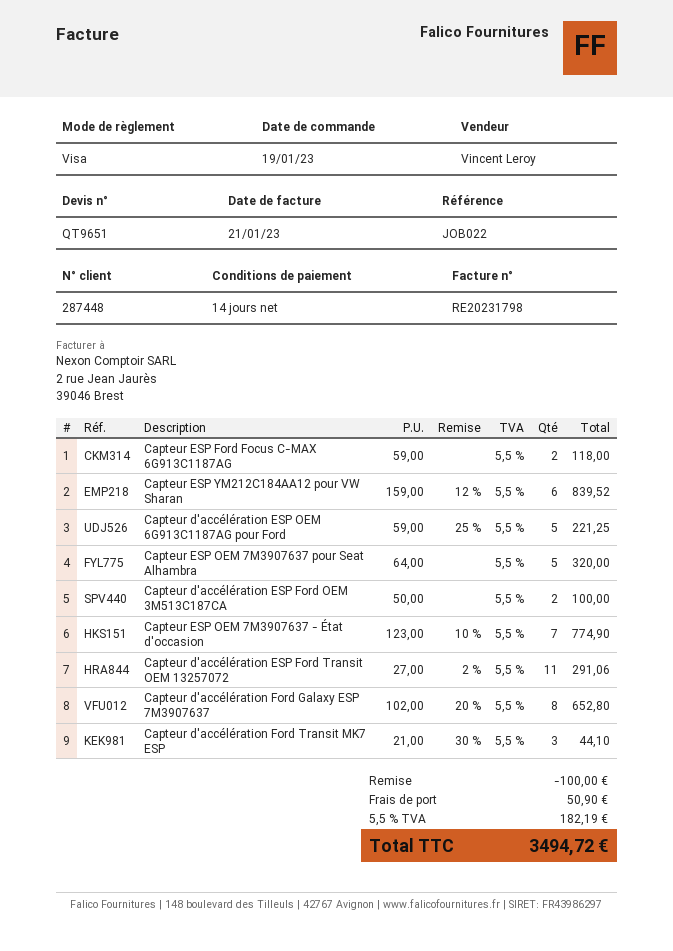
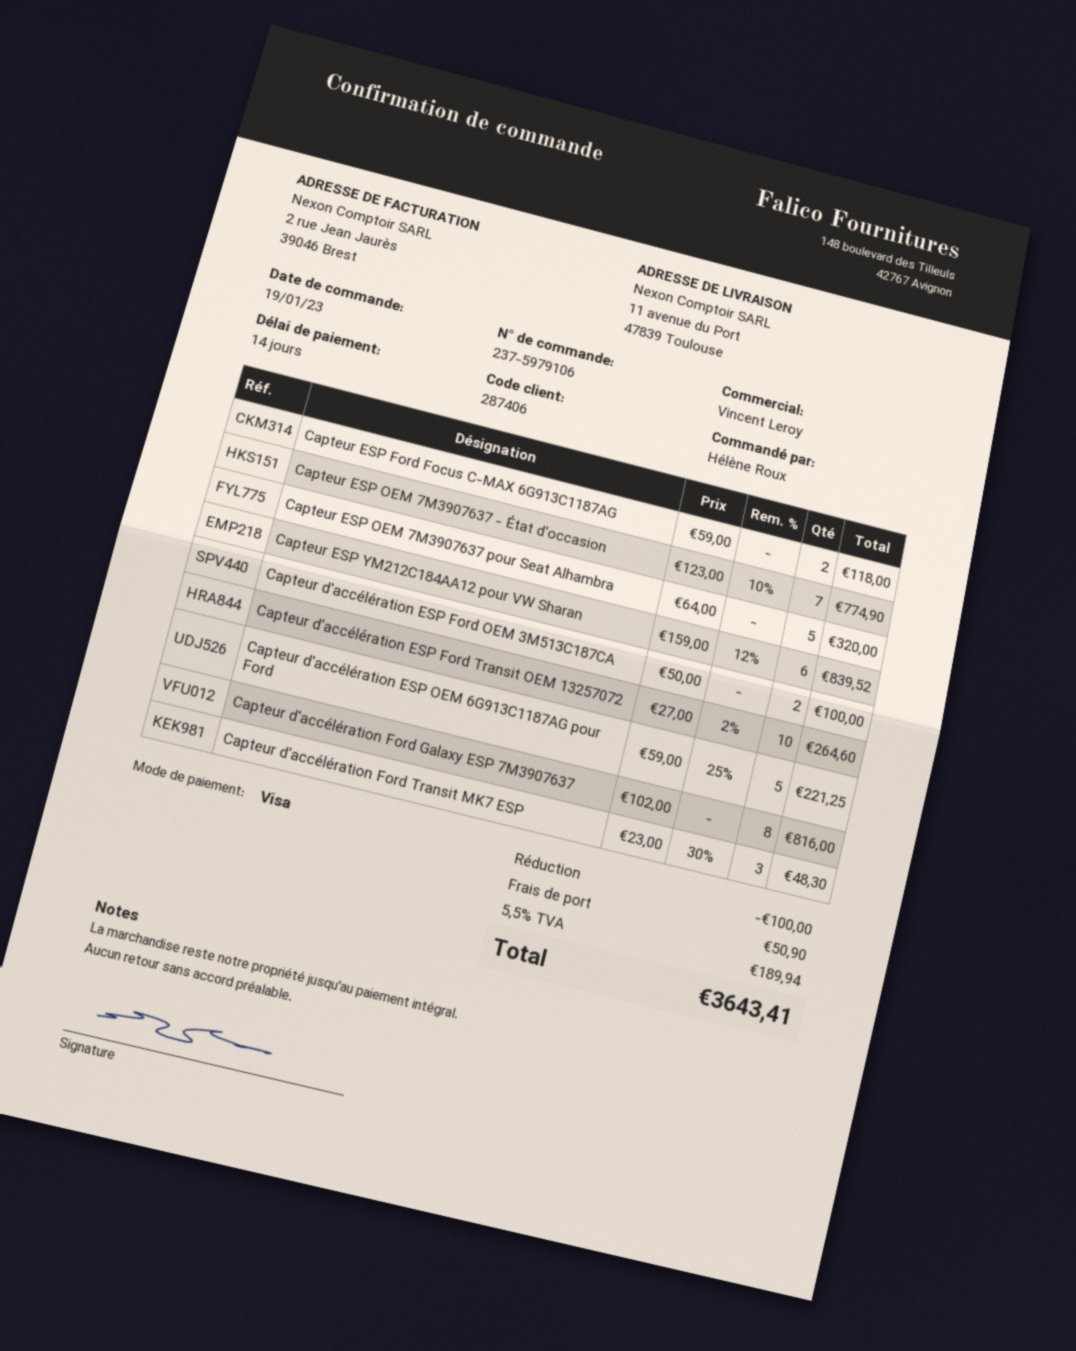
customer number: 287448 -> 287406
Capteur d'accélération ESP Ford Transit OEM 13257072: 11 x 27.00 - 2% = 291.06 -> 10 x 27.00 - 2% = 264.60
Capteur d'accélération Ford Galaxy ESP 7M3907637: 8 x 102.00 - 20% = 652.80 -> 8 x 102.00 = 816.00
Capteur d'accélération Ford Transit MK7 ESP: 3 x 21.00 - 30% = 44.10 -> 3 x 23.00 - 30% = 48.30
tax: 5.5% = 182.19 -> 5.5% = 189.94
total: 3494.72 -> 3643.41

